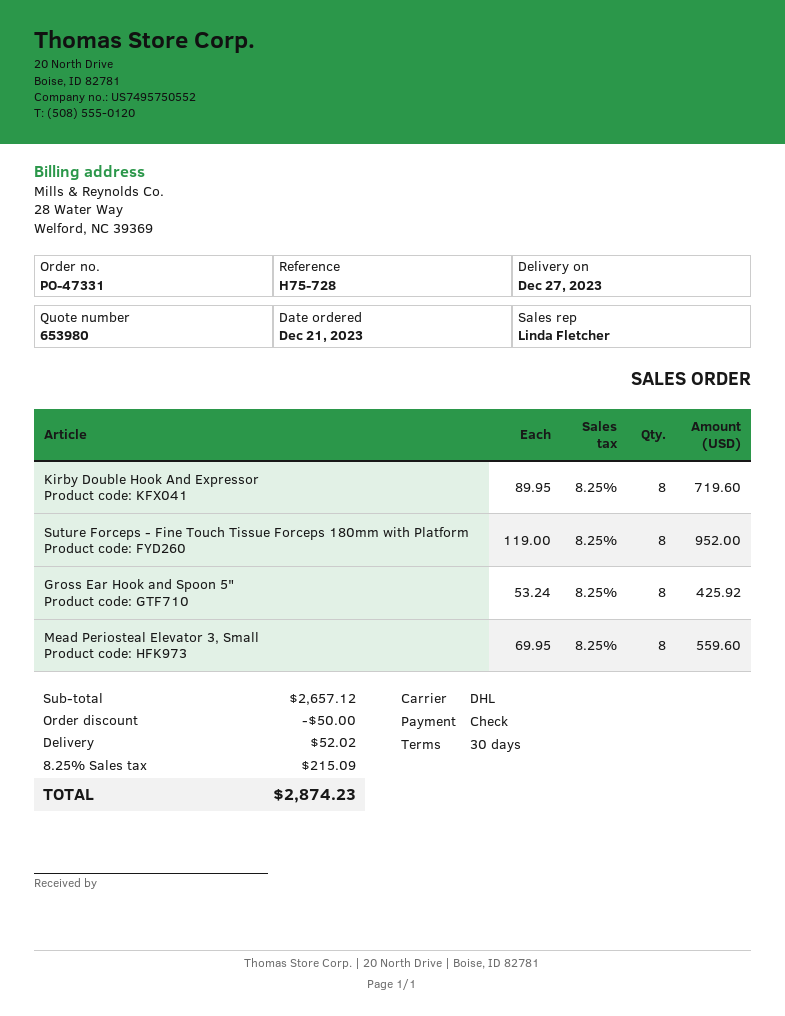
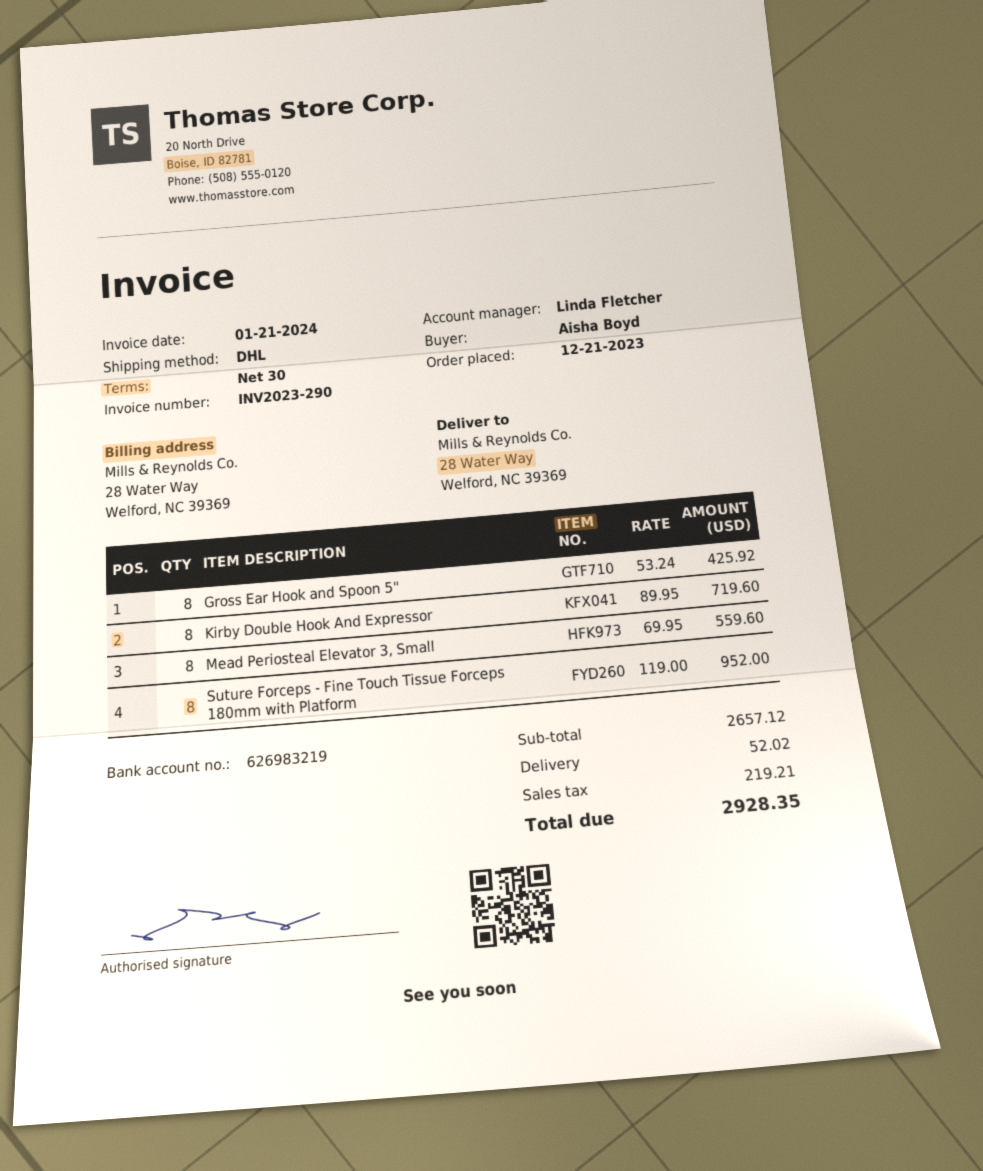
discount: 50.00 -> none
tax: 215.09 -> 219.21
total: 2874.23 -> 2928.35

